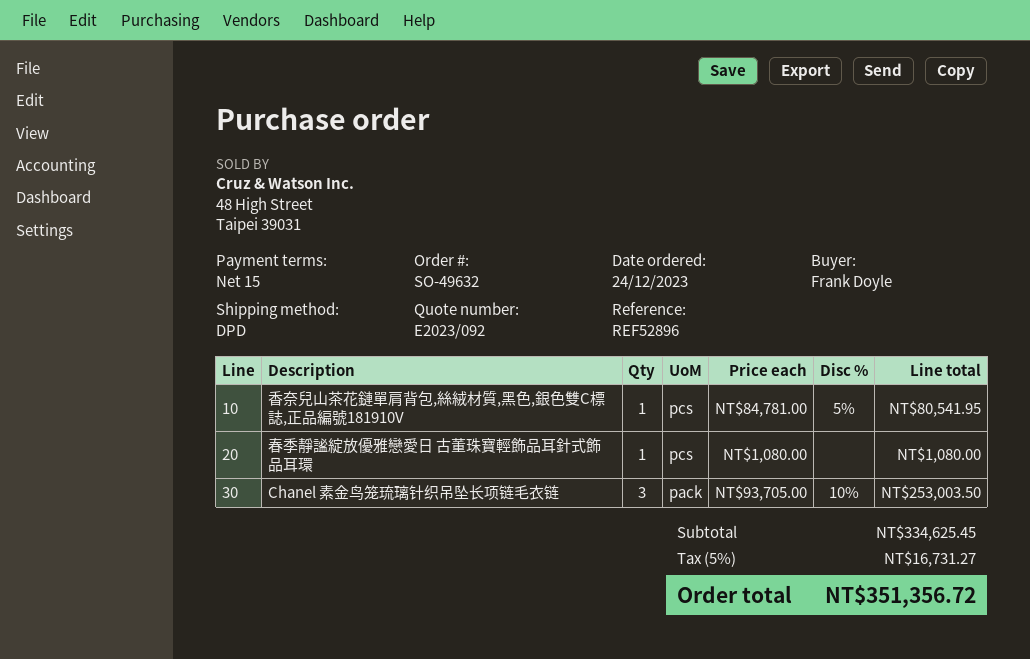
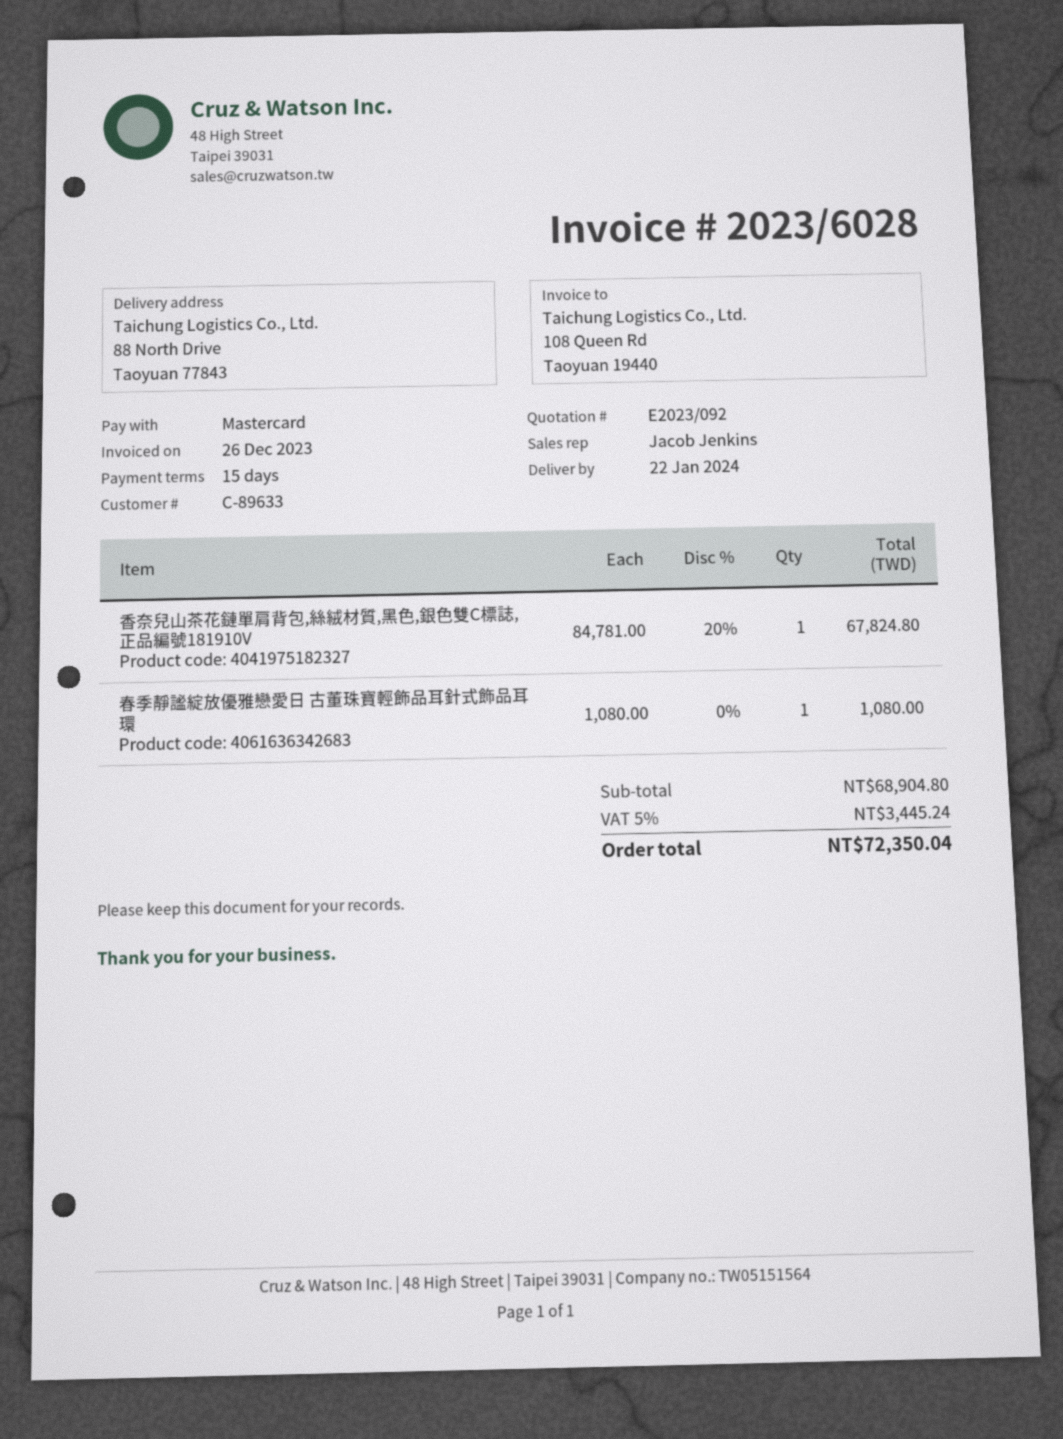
香奈兒山茶花鏈單肩背包,絲絨材質,黑色,銀色雙C標誌,正品編號181910V: 1 x 84781.00 - 5% = 80541.95 -> 1 x 84781.00 - 20% = 67824.80
Chanel 素金鸟笼琉璃针织吊坠长项链毛衣链: 3 x 93705.00 - 10% = 253003.50 -> none
subtotal: 334625.45 -> 68904.80
tax: 5% = 16731.27 -> 5% = 3445.24
total: 351356.72 -> 72350.04

